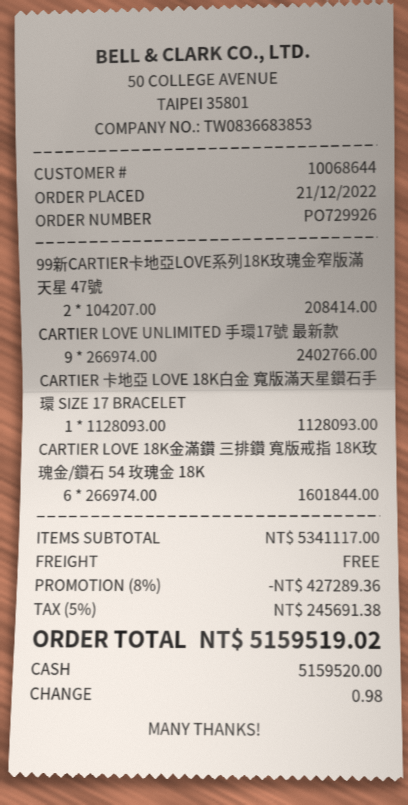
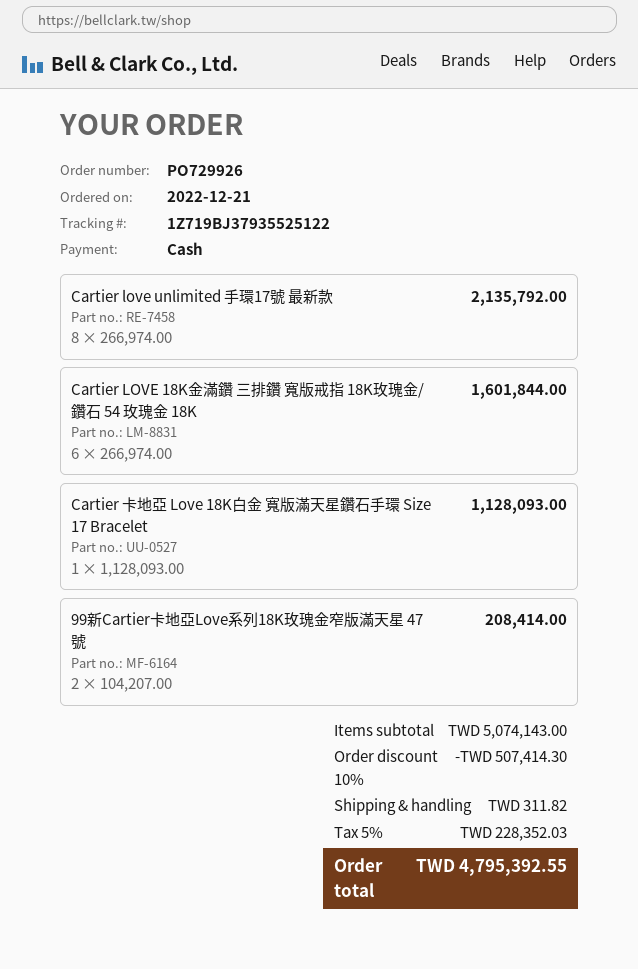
CARTIER LOVE UNLIMITED 手環17號 最新款: 9 x 266974.00 = 2402766.00 -> 8 x 266974.00 = 2135792.00
subtotal: 5341117.00 -> 5074143.00
discount: 8% = 427289.36 -> 10% = 507414.30
shipping: 0.00 -> 311.82
tax: 5% = 245691.38 -> 5% = 228352.03
total: 5159519.02 -> 4795392.55

